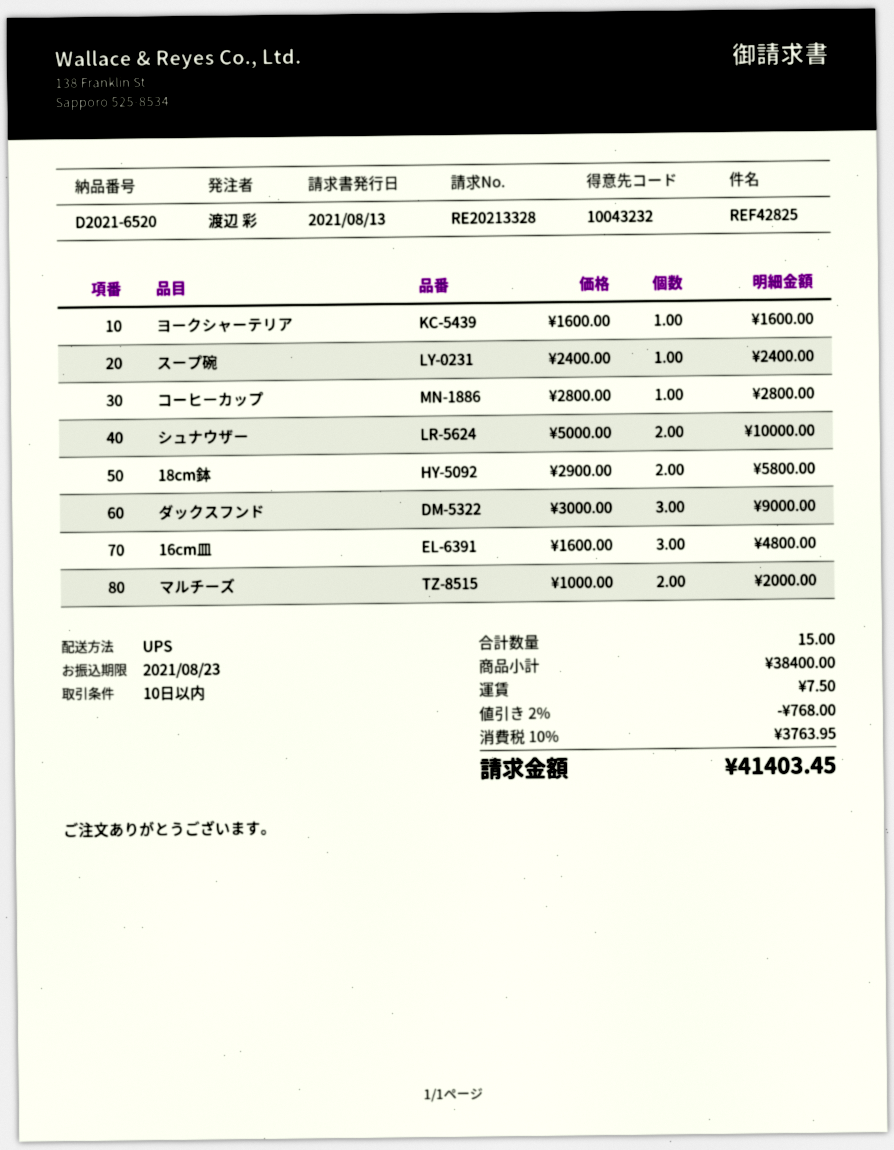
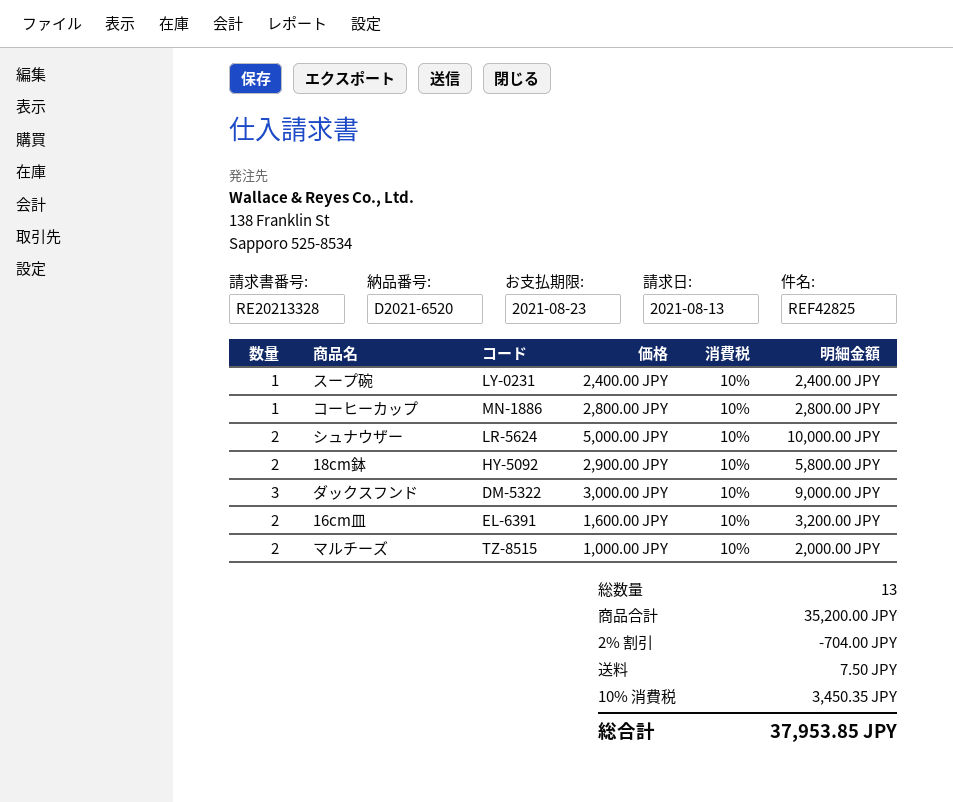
ヨークシャーテリア: 1 x 1600.00 = 1600.00 -> none
16cm皿: 3 x 1600.00 = 4800.00 -> 2 x 1600.00 = 3200.00
total quantity: 15 -> 13
subtotal: 38400.00 -> 35200.00
discount: 2% = 768.00 -> 2% = 704.00
tax: 10% = 3763.95 -> 10% = 3450.35
total: 41403.45 -> 37953.85

